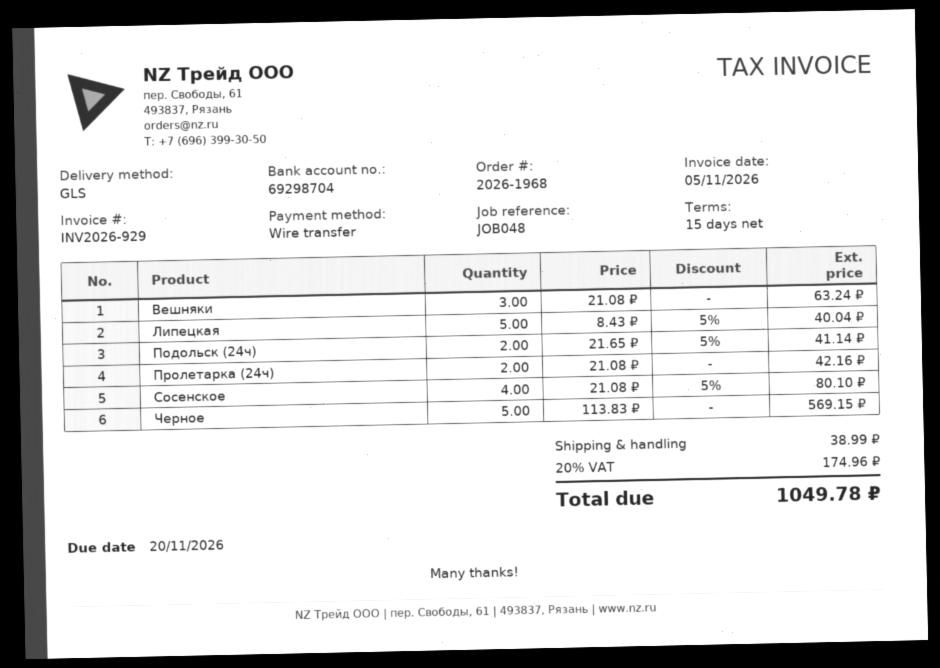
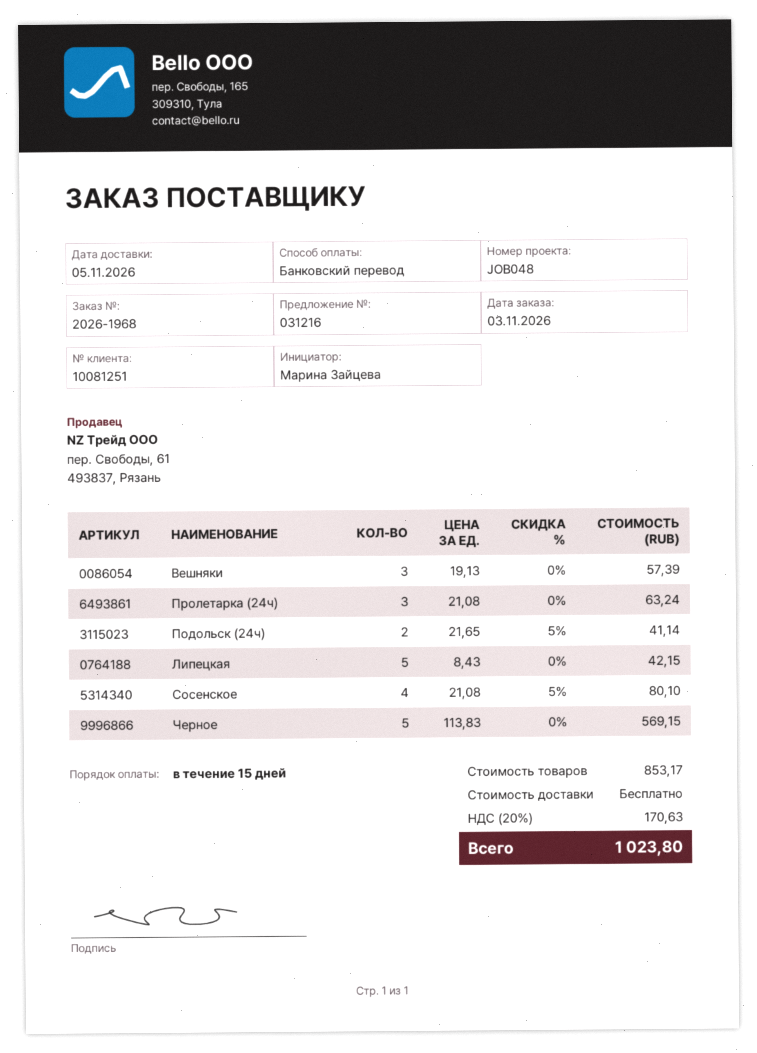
Вешняки: 3 x 21.08 = 63.24 -> 3 x 19.13 = 57.39
Липецкая: 5 x 8.43 - 5% = 40.04 -> 5 x 8.43 = 42.15
Пролетарка (24ч): 2 x 21.08 = 42.16 -> 3 x 21.08 = 63.24
shipping: 38.99 -> 0.00
tax: 20% = 174.96 -> 20% = 170.63
total: 1049.78 -> 1023.80

